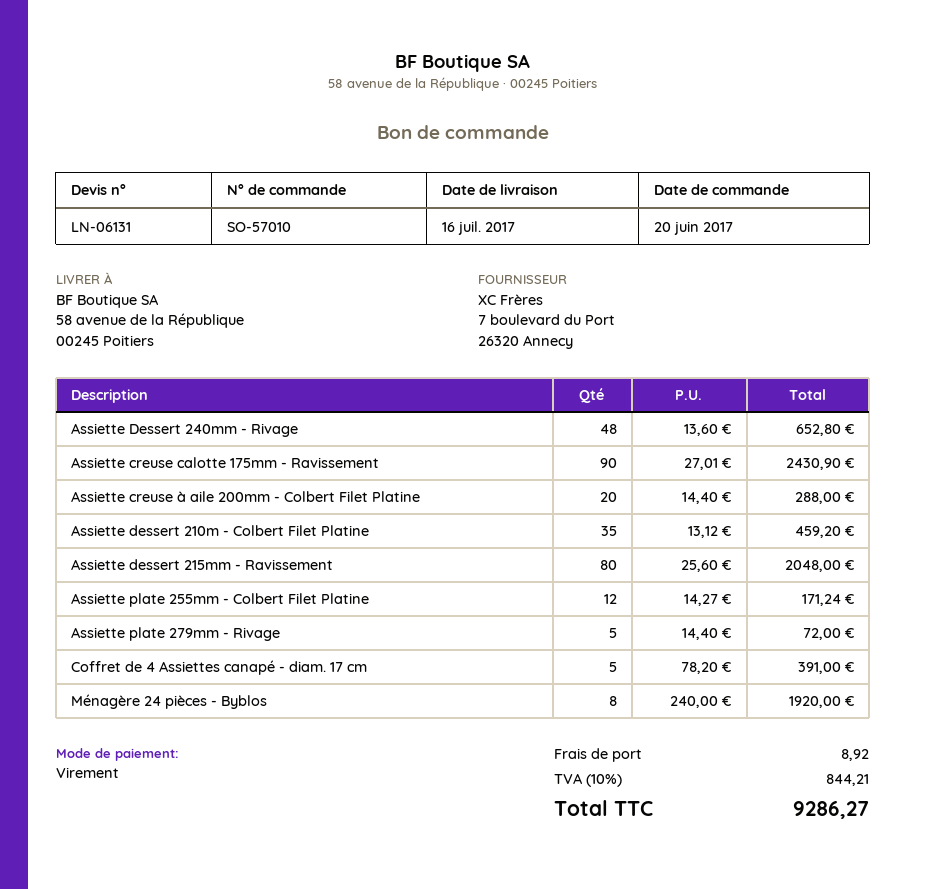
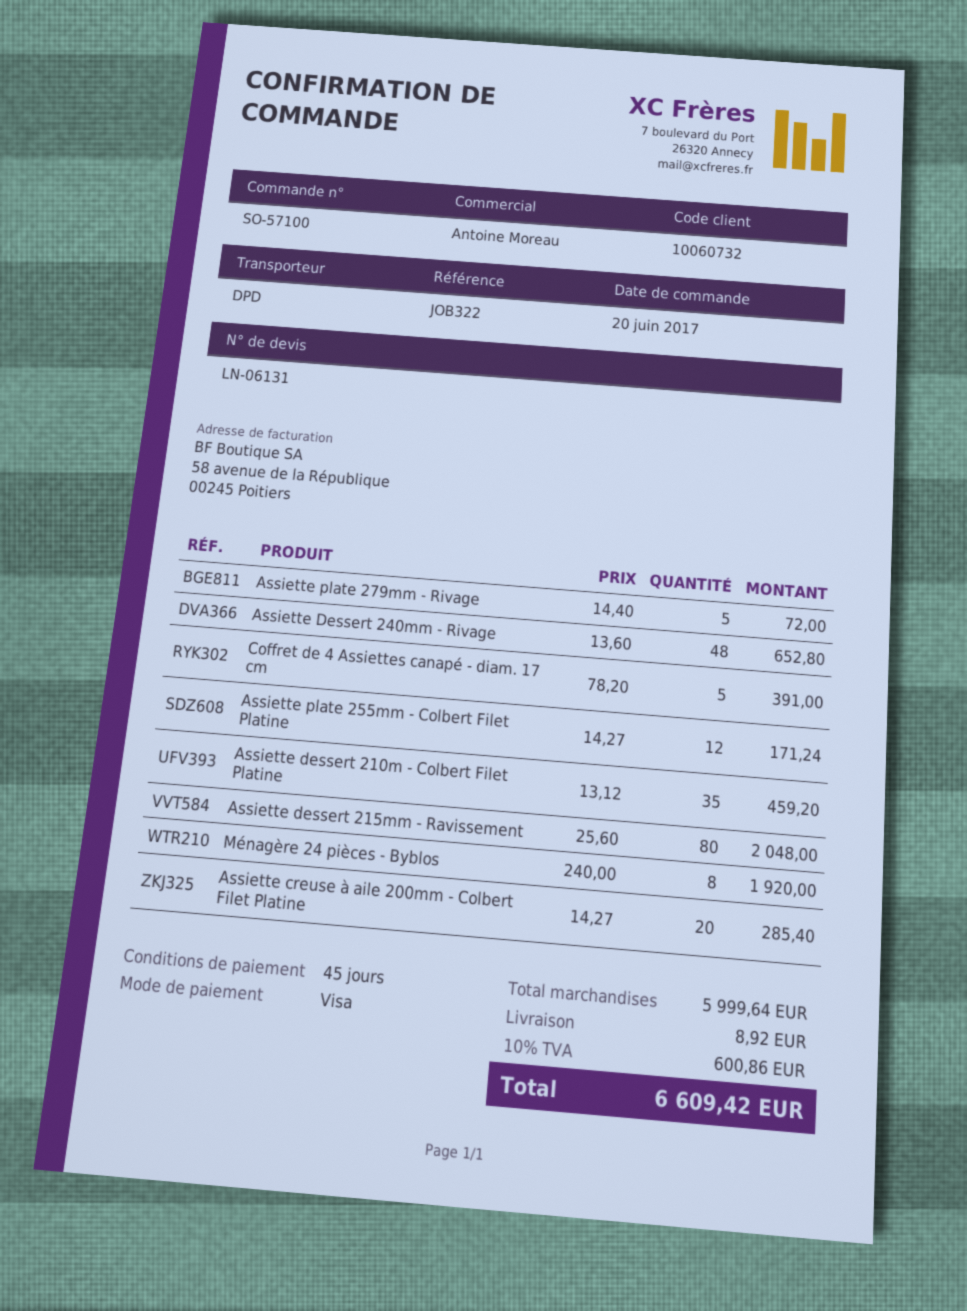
order number: SO-57010 -> SO-57100
payment method: bank transfer -> Visa
Assiette creuse calotte 175mm - Ravissement: 90 x 27.01 = 2430.90 -> none
Assiette creuse à aile 200mm - Colbert Filet Platine: 20 x 14.40 = 288.00 -> 20 x 14.27 = 285.40
tax: 10% = 844.21 -> 10% = 600.86
total: 9286.27 -> 6609.42

